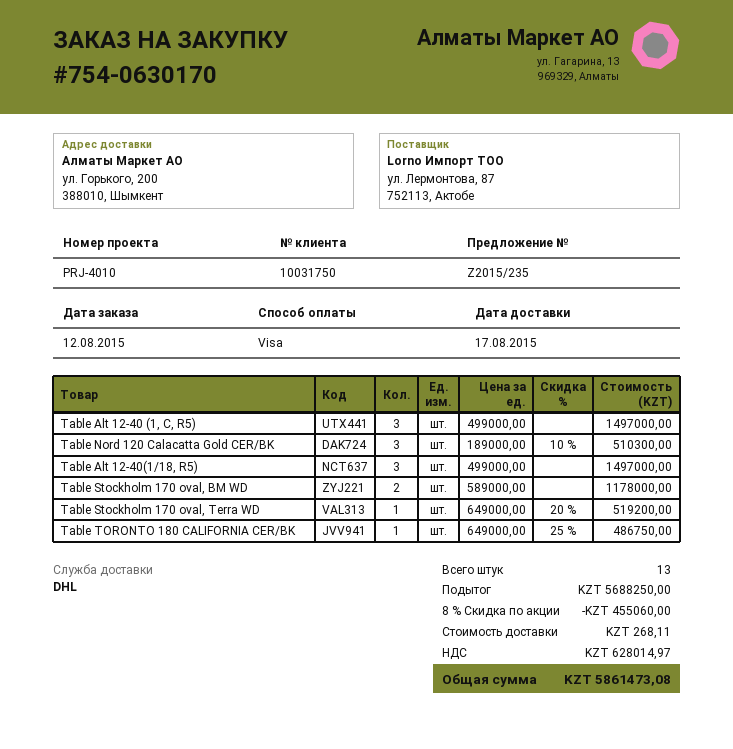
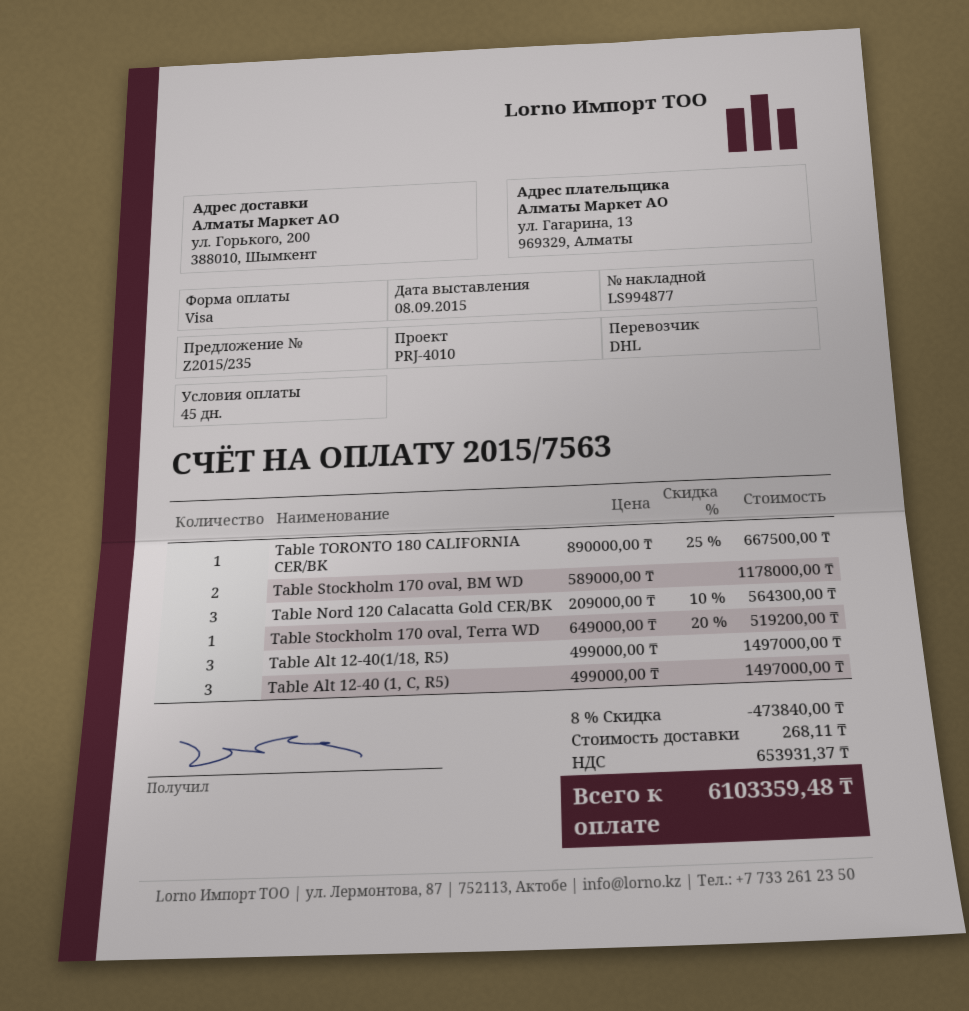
Table Nord 120 Calacatta Gold CER/BK: 3 x 189000.00 - 10% = 510300.00 -> 3 x 209000.00 - 10% = 564300.00
Table TORONTO 180 CALIFORNIA CER/BK: 1 x 649000.00 - 25% = 486750.00 -> 1 x 890000.00 - 25% = 667500.00
discount: 8% = 455060.00 -> 8% = 473840.00
tax: 628014.97 -> 653931.37
total: 5861473.08 -> 6103359.48

